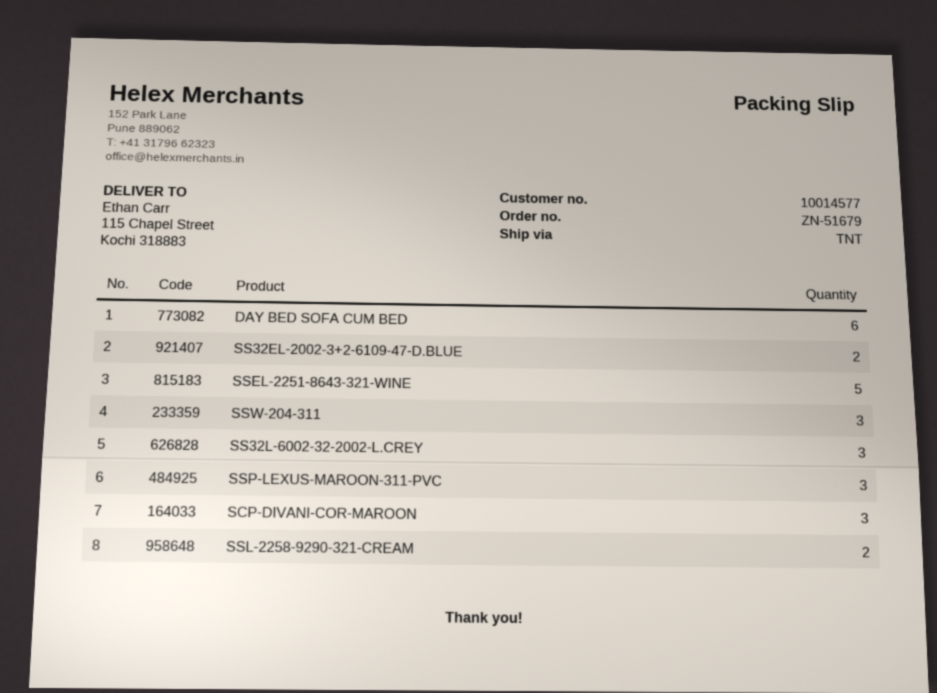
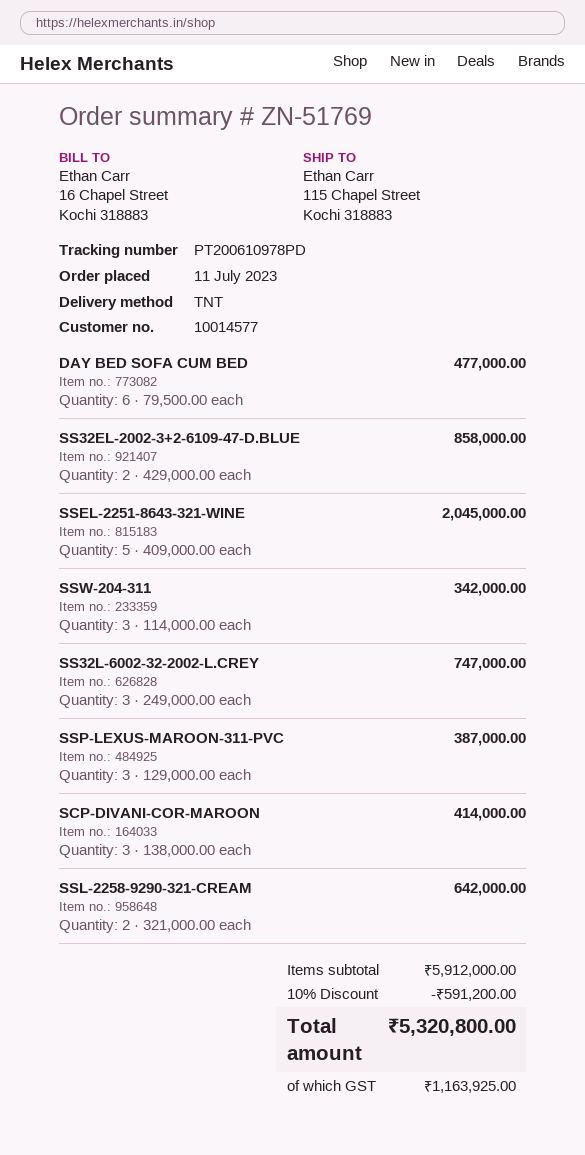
order number: ZN-51679 -> ZN-51769

